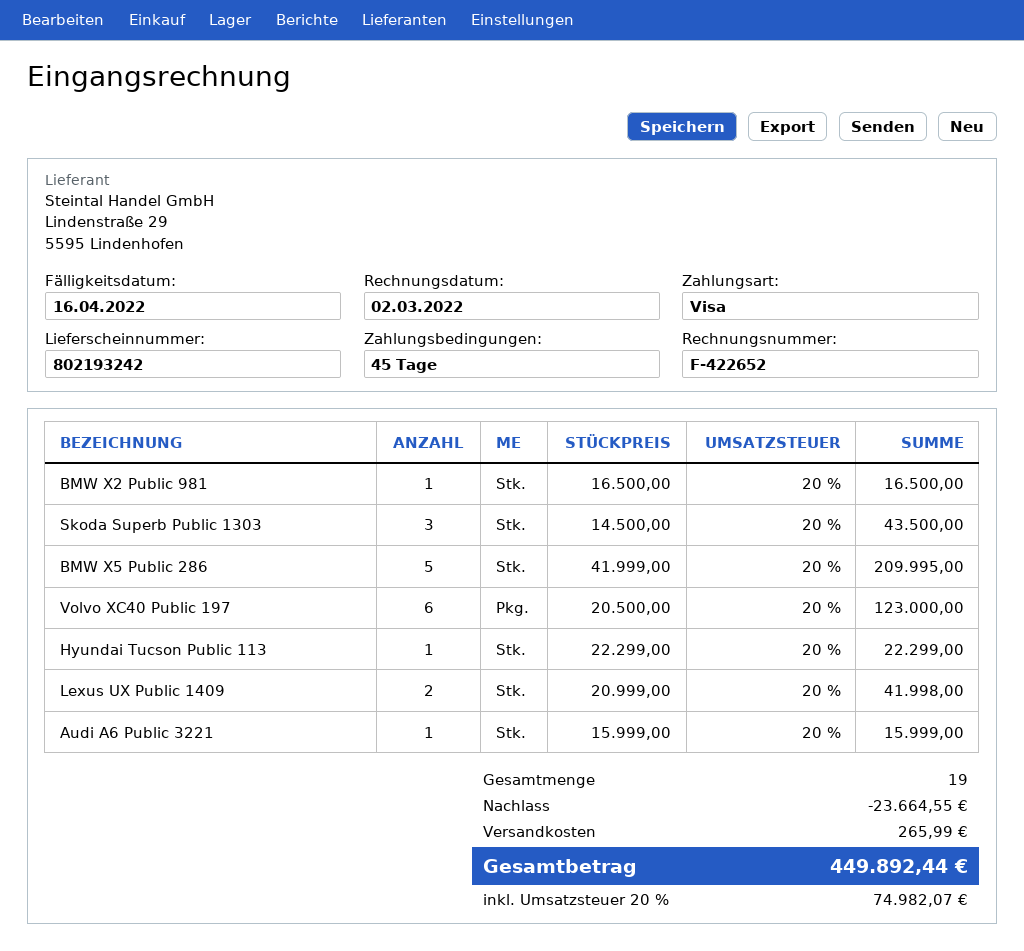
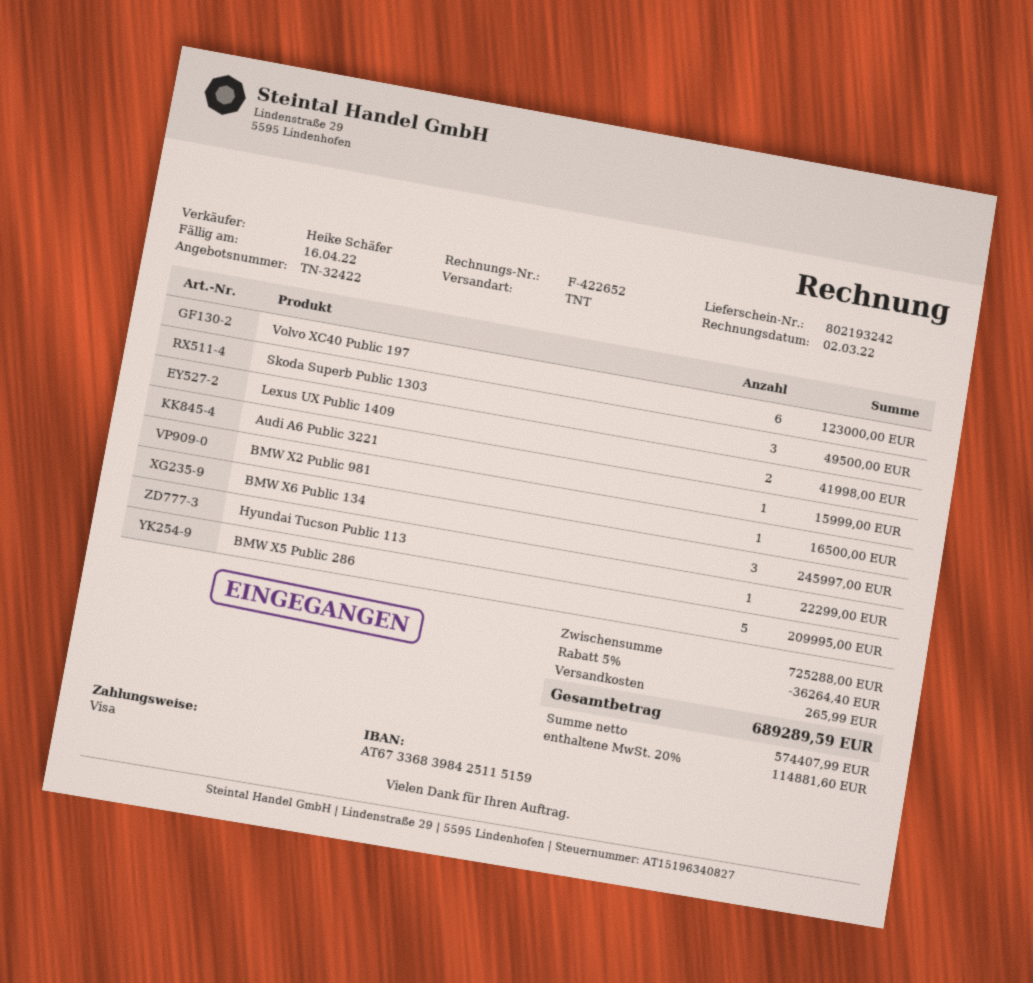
Skoda Superb Public 1303: 3 for 43500.00 -> 3 for 49500.00
BMW X6 Public 134: none -> 3 for 245997.00
discount: 23664.55 -> 36264.40
tax: 20% = 74982.07 -> 20% = 114881.60
total: 449892.44 -> 689289.59

